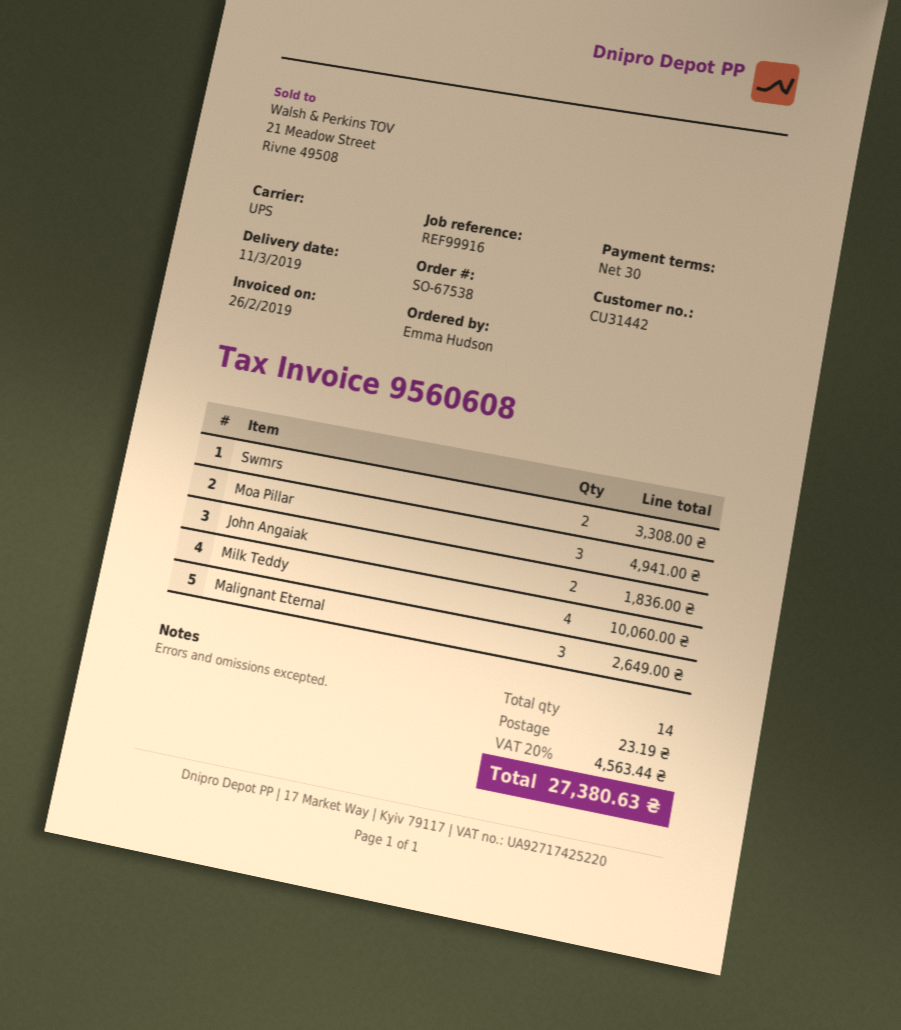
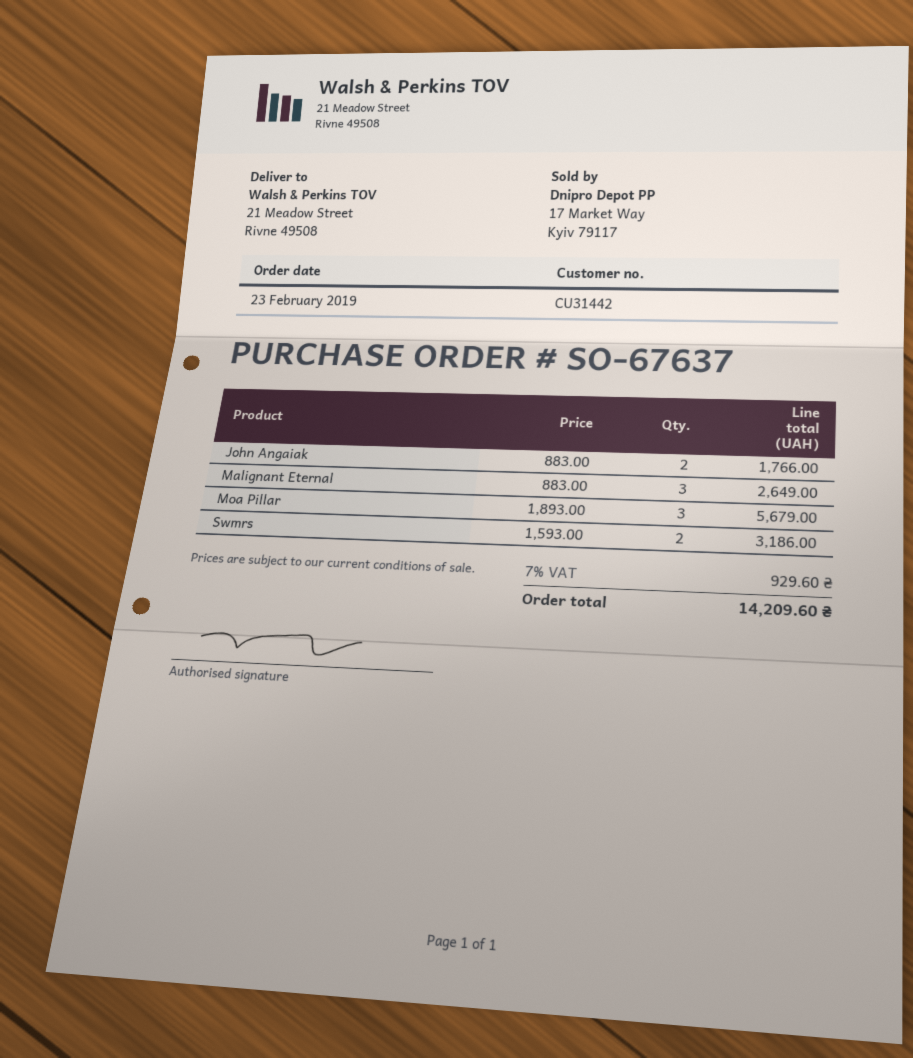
order number: SO-67538 -> SO-67637
Swmrs: 2 for 3308.00 -> 2 for 3186.00
Moa Pillar: 3 for 4941.00 -> 3 for 5679.00
John Angaiak: 2 for 1836.00 -> 2 for 1766.00
Milk Teddy: 4 for 10060.00 -> none
shipping: 23.19 -> none
tax: 20% = 4563.44 -> 7% = 929.60
total: 27380.63 -> 14209.60

